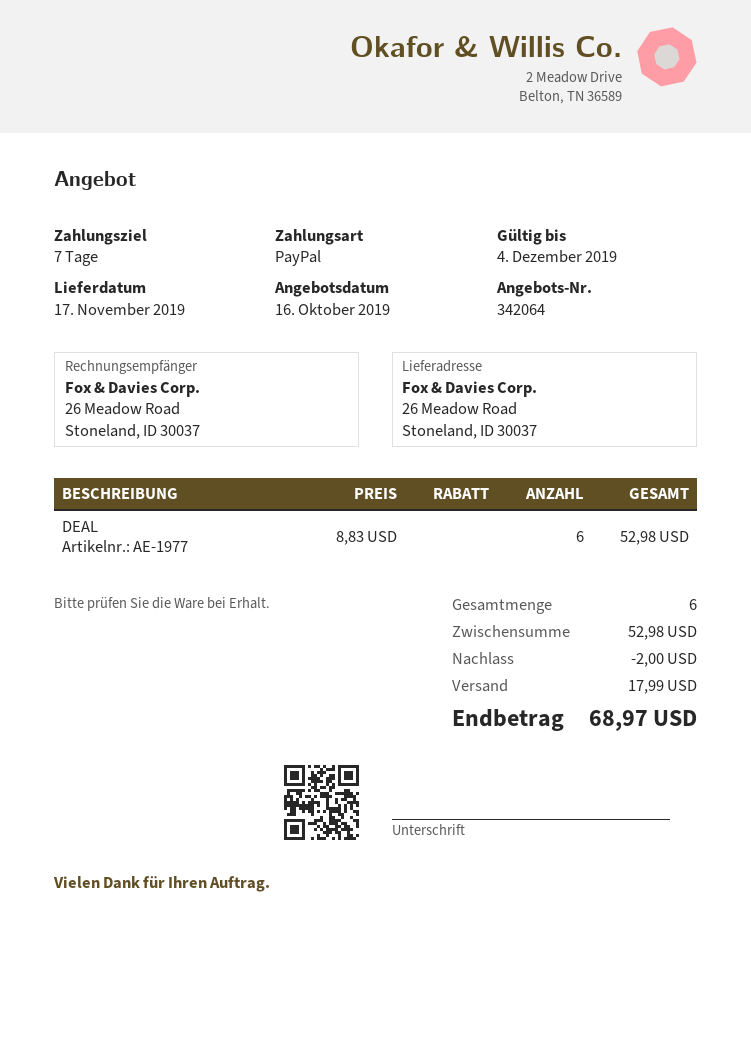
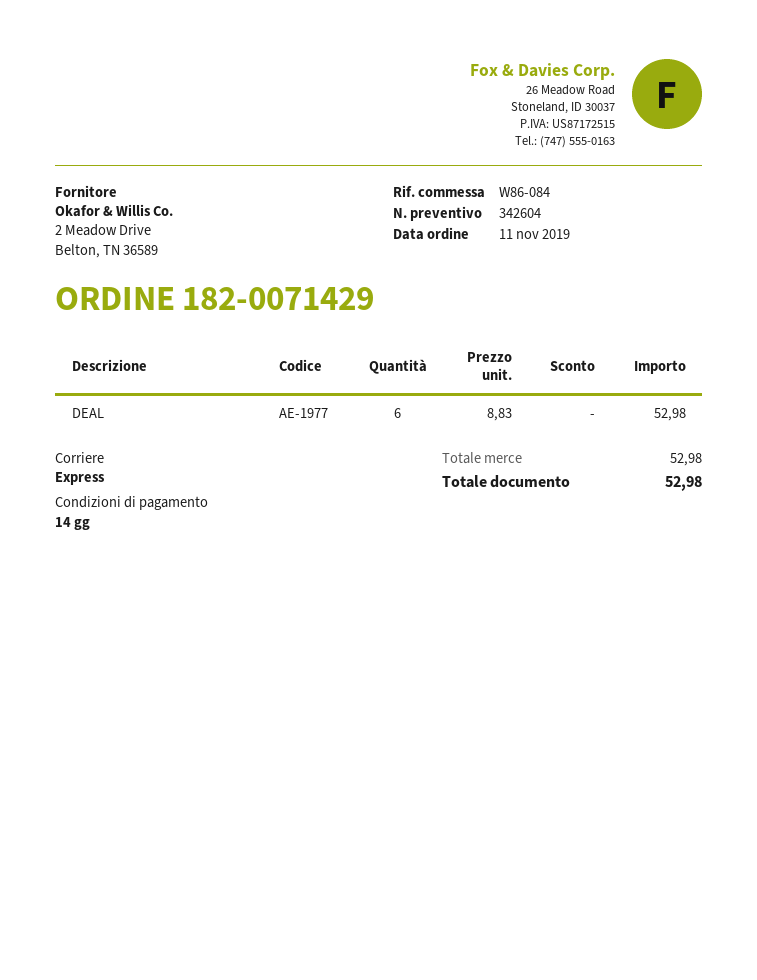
quote number: 342064 -> 342604
payment terms: 7 days -> 14 days
discount: 2.00 -> none
shipping: 17.99 -> none
total: 68.97 -> 52.98

